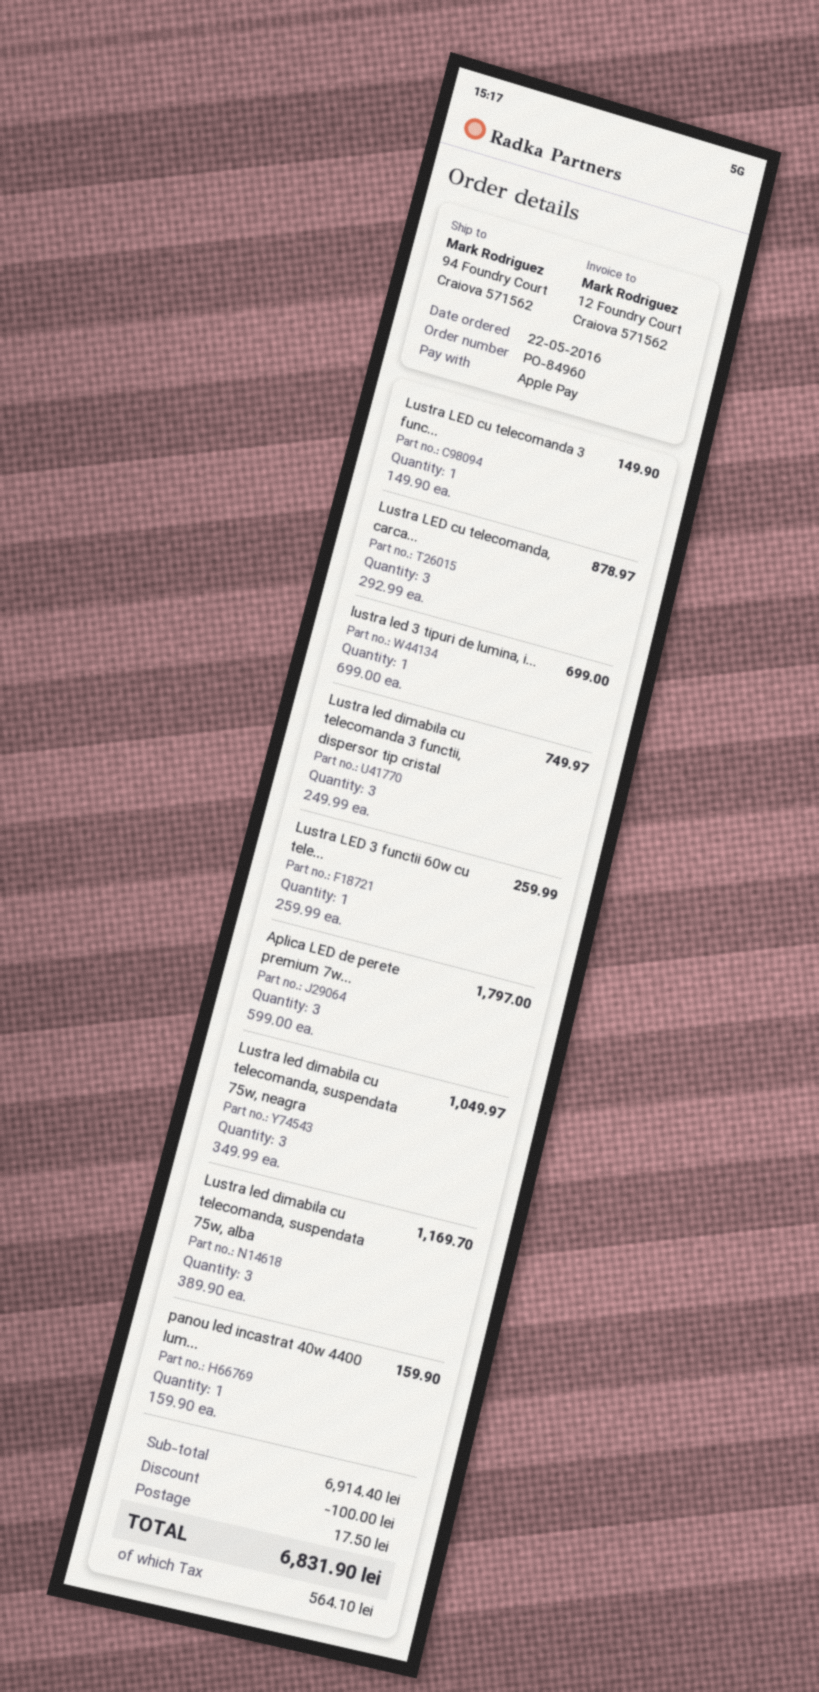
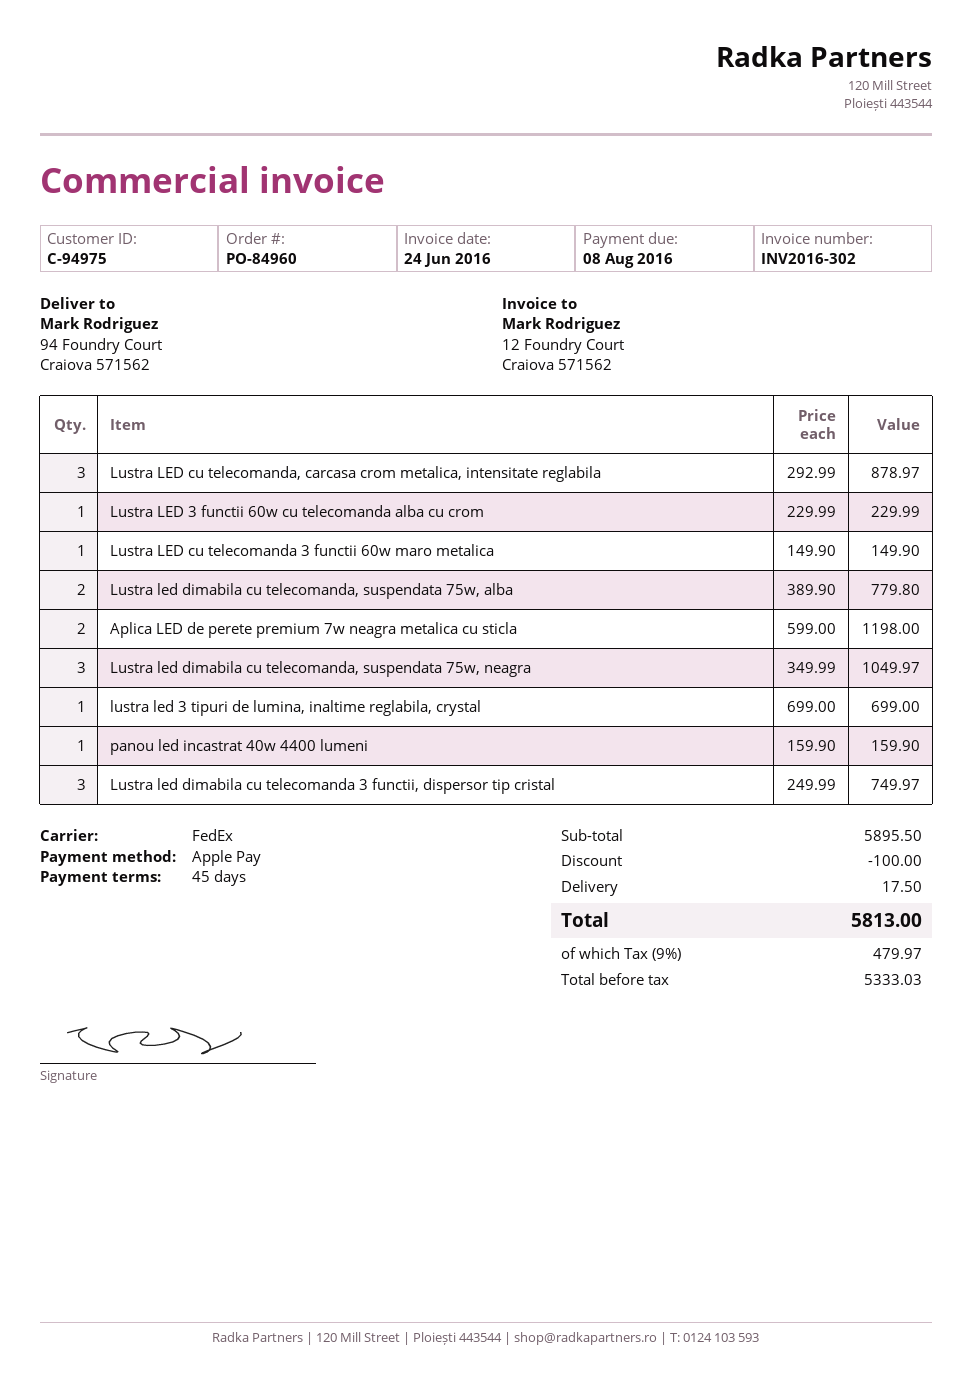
Lustra LED 3 functii 60w cu tele...: 1 x 259.99 = 259.99 -> 1 x 229.99 = 229.99
Aplica LED de perete premium 7w...: 3 x 599.00 = 1797.00 -> 2 x 599.00 = 1198.00
Lustra led dimabila cu telecomanda, suspendata 75w, alba: 3 x 389.90 = 1169.70 -> 2 x 389.90 = 779.80
subtotal: 6914.40 -> 5895.50
tax: 564.10 -> 479.97
total: 6831.90 -> 5813.00

